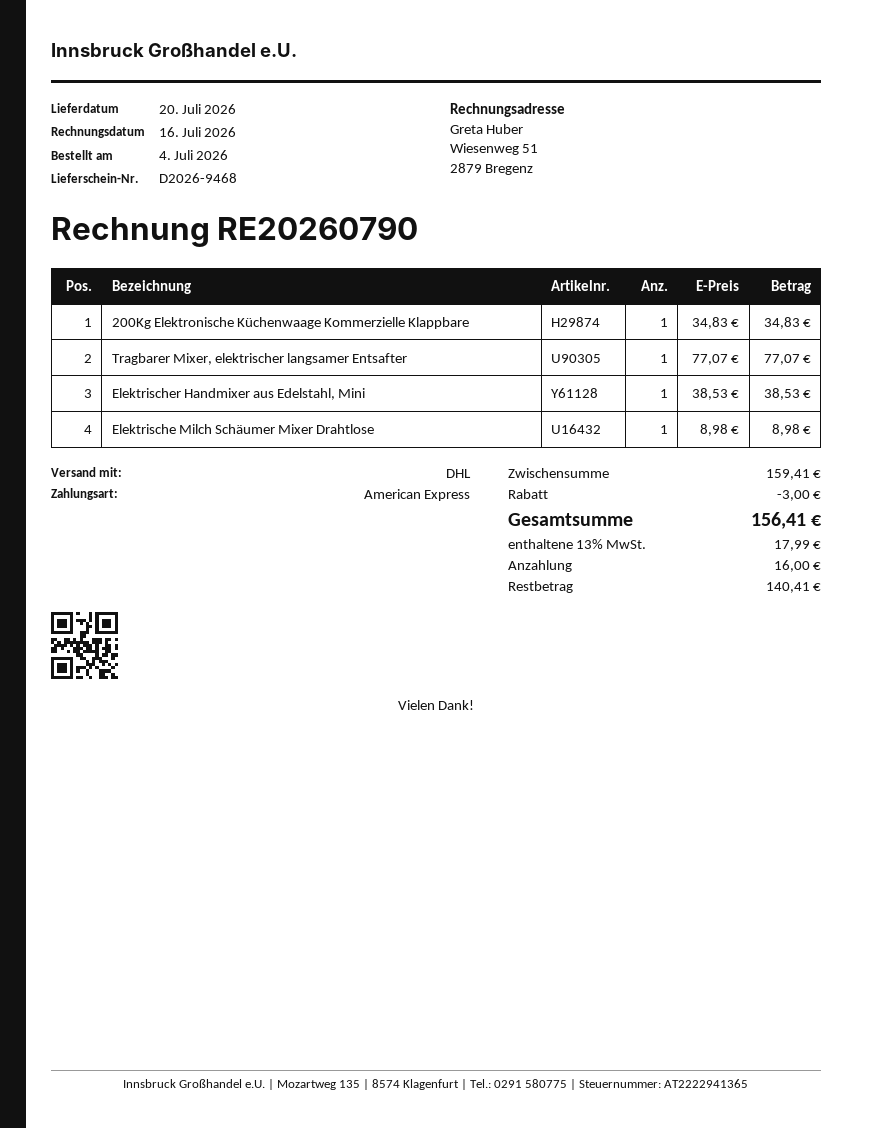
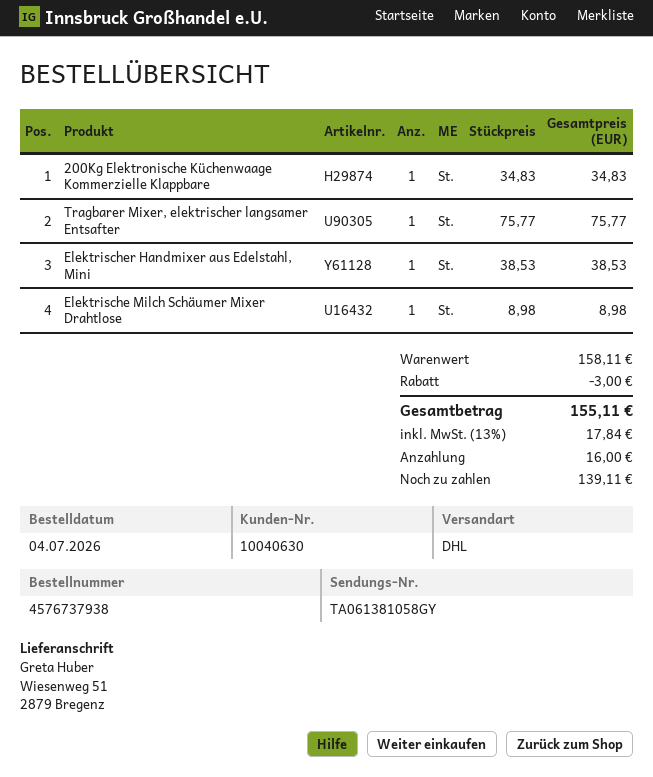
Tragbarer Mixer, elektrischer langsamer Entsafter: 1 x 77.07 = 77.07 -> 1 x 75.77 = 75.77
subtotal: 159.41 -> 158.11
tax: 13% = 17.99 -> 13% = 17.84
total: 156.41 -> 155.11
balance: 140.41 -> 139.11

